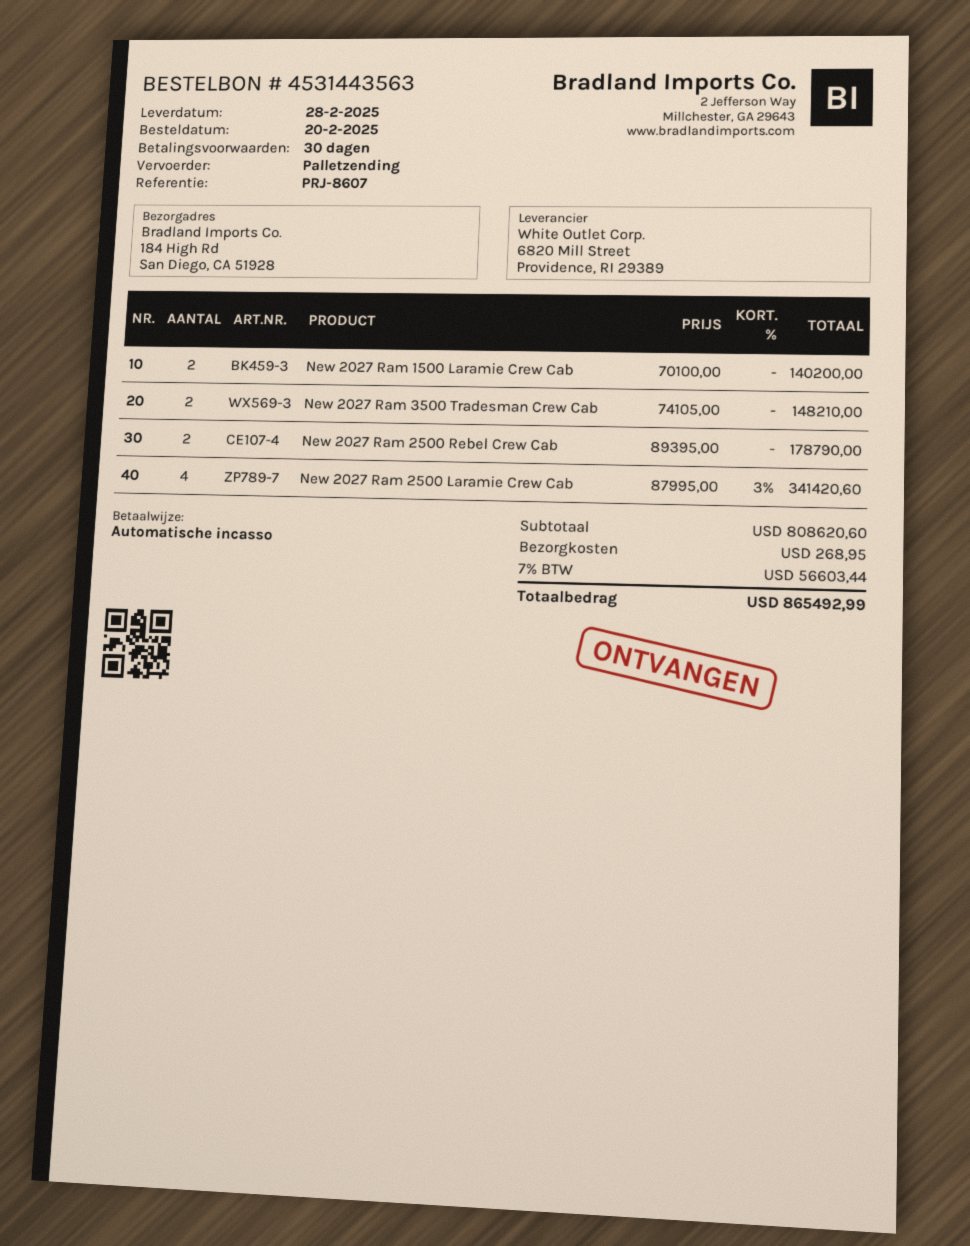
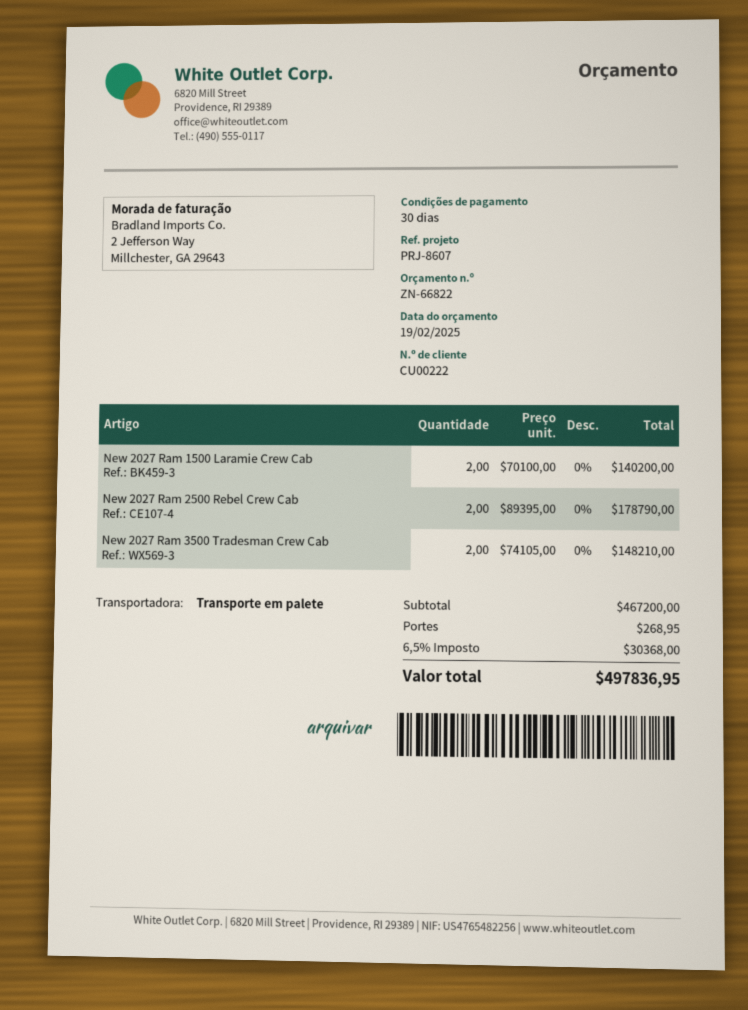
New 2027 Ram 2500 Laramie Crew Cab: 4 x 87995.00 - 3% = 341420.60 -> none
subtotal: 808620.60 -> 467200.00
tax: 7% = 56603.44 -> 6.5% = 30368.00
total: 865492.99 -> 497836.95

